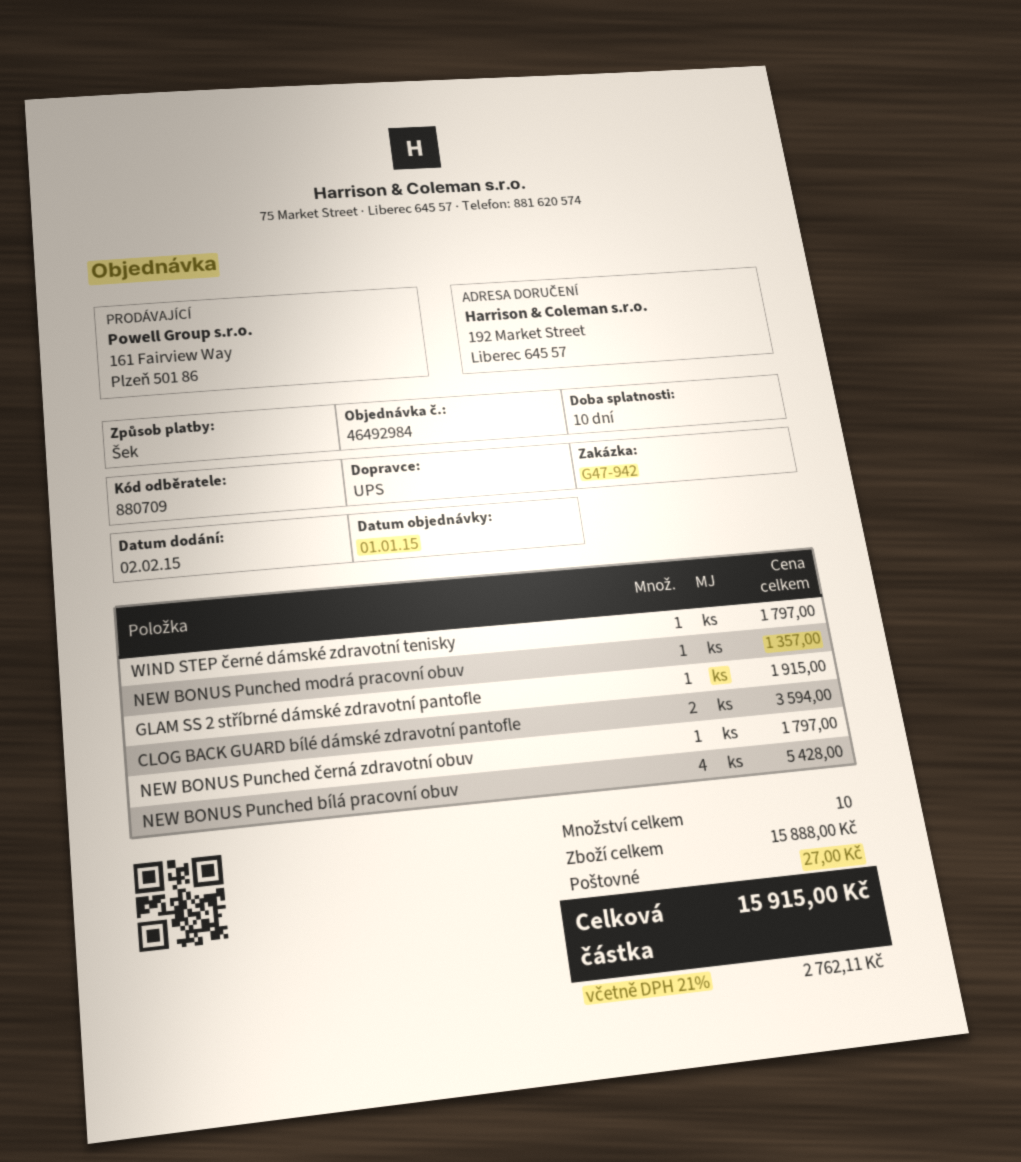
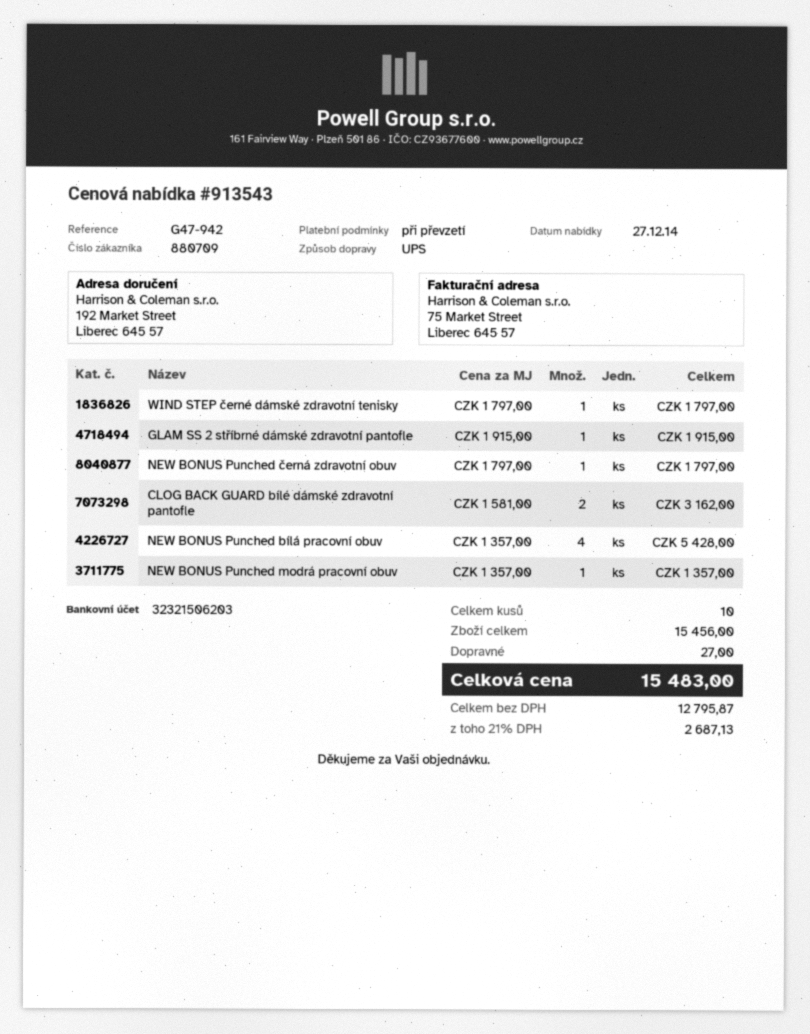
payment terms: 10 days -> on receipt
CLOG BACK GUARD bílé dámské zdravotní pantofle: 2 for 3594.00 -> 2 for 3162.00
subtotal: 15888.00 -> 15456.00
tax: 21% = 2762.11 -> 21% = 2687.13
total: 15915.00 -> 15483.00

